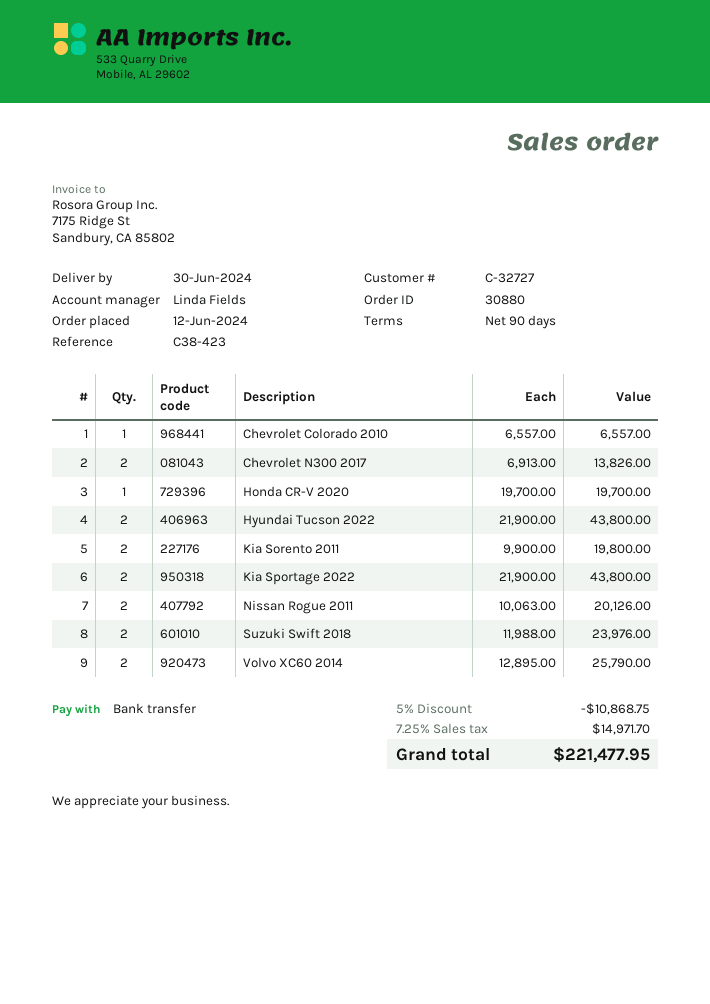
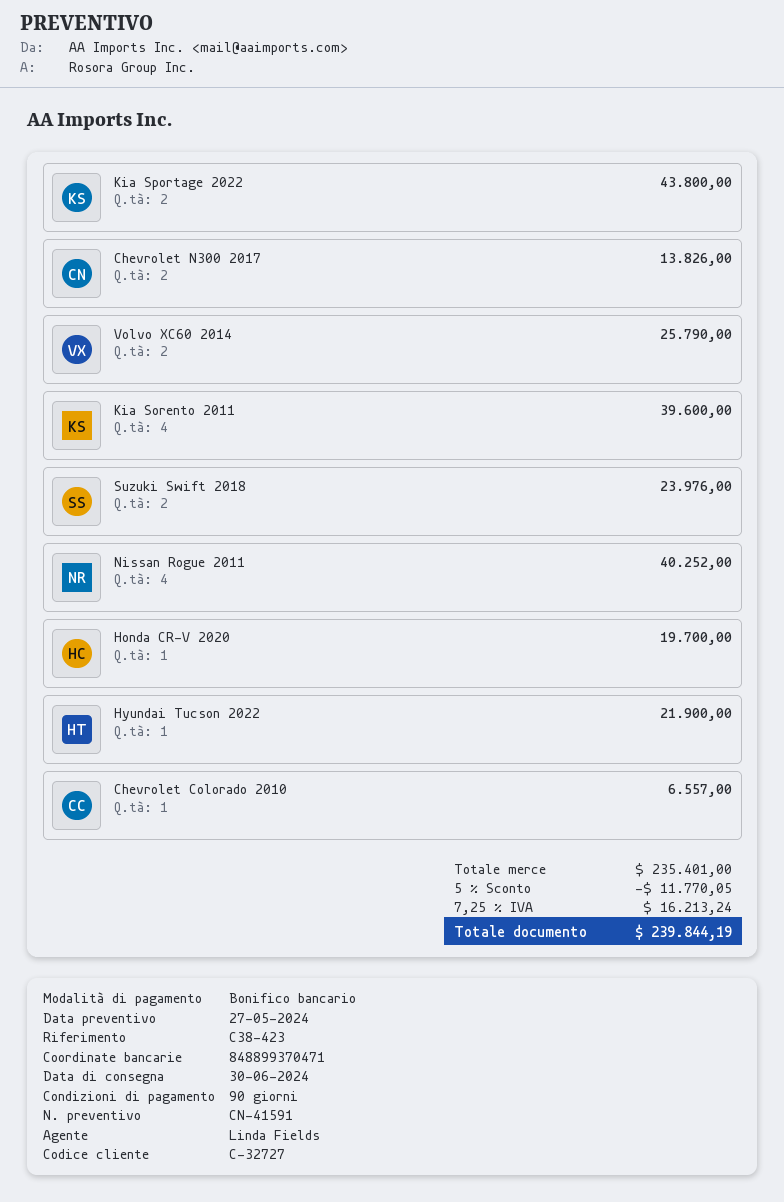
Hyundai Tucson 2022: 2 for 43800.00 -> 1 for 21900.00
Kia Sorento 2011: 2 for 19800.00 -> 4 for 39600.00
Nissan Rogue 2011: 2 for 20126.00 -> 4 for 40252.00
discount: 5% = 10868.75 -> 5% = 11770.05
tax: 7.25% = 14971.70 -> 7.25% = 16213.24
total: 221477.95 -> 239844.19

